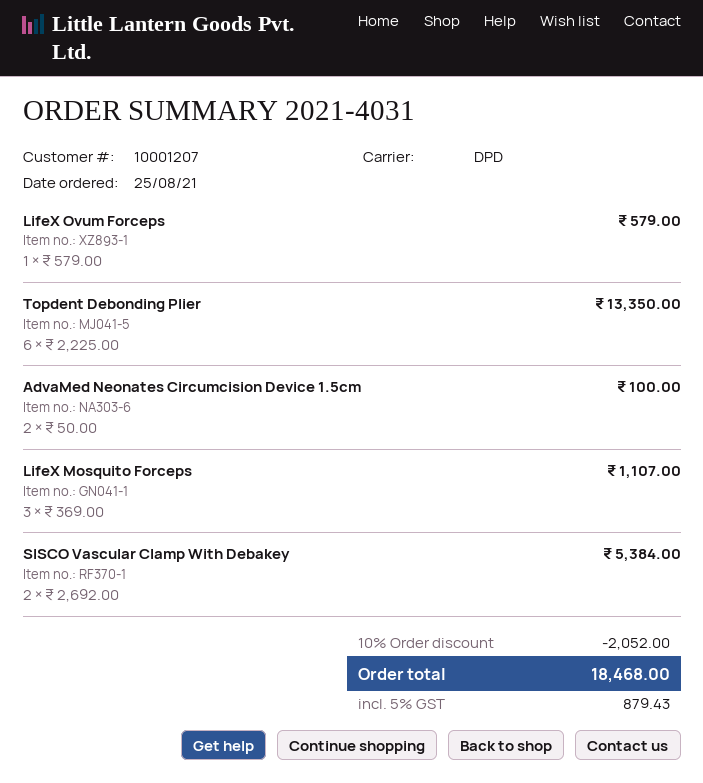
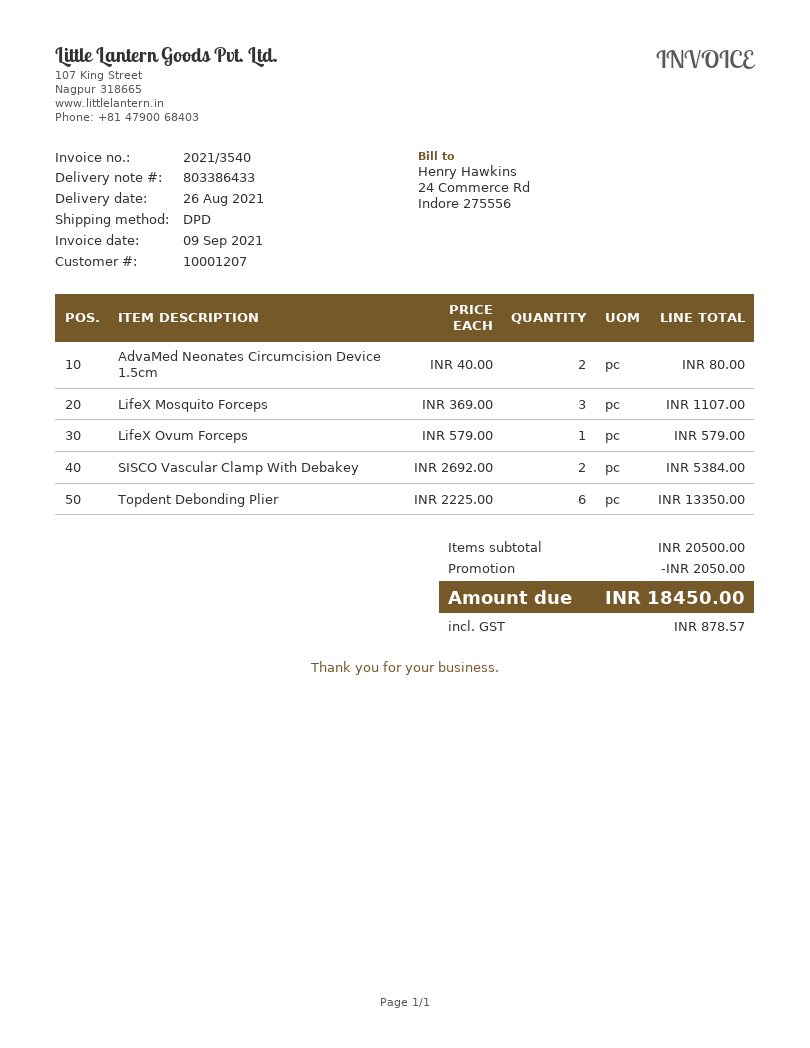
AdvaMed Neonates Circumcision Device 1.5cm: 2 x 50.00 = 100.00 -> 2 x 40.00 = 80.00
discount: 2052.00 -> 2050.00
tax: 879.43 -> 878.57
total: 18468.00 -> 18450.00

